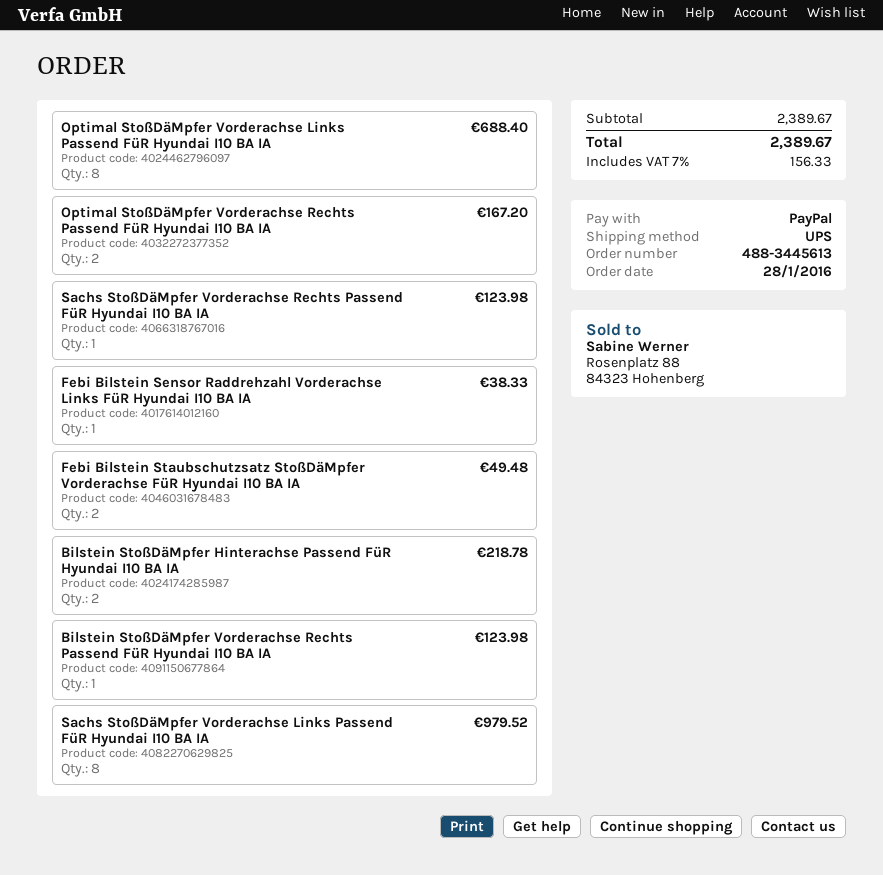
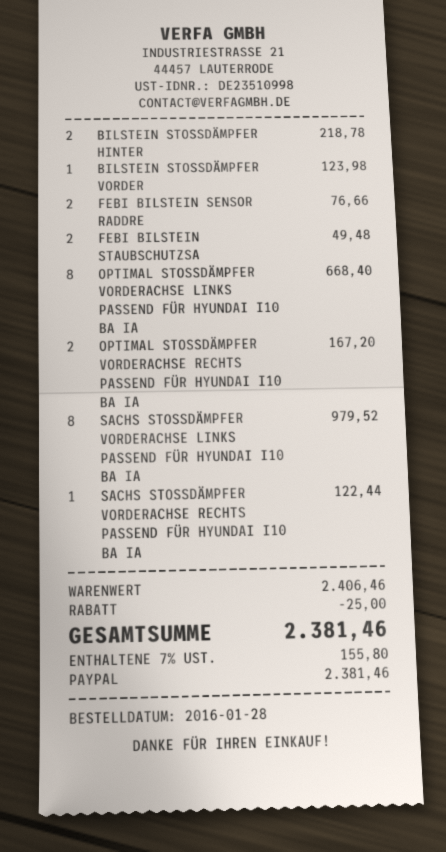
Optimal StoßDäMpfer Vorderachse Links Passend FüR Hyundai I10 BA IA: 8 for 688.40 -> 8 for 668.40
Sachs StoßDäMpfer Vorderachse Rechts Passend FüR Hyundai I10 BA IA: 1 for 123.98 -> 1 for 122.44
Febi Bilstein Sensor Raddrehzahl Vorderachse Links FüR Hyundai I10 BA IA: 1 for 38.33 -> 2 for 76.66
subtotal: 2389.67 -> 2406.46
discount: none -> 25.00
tax: 7% = 156.33 -> 7% = 155.80
total: 2389.67 -> 2381.46

